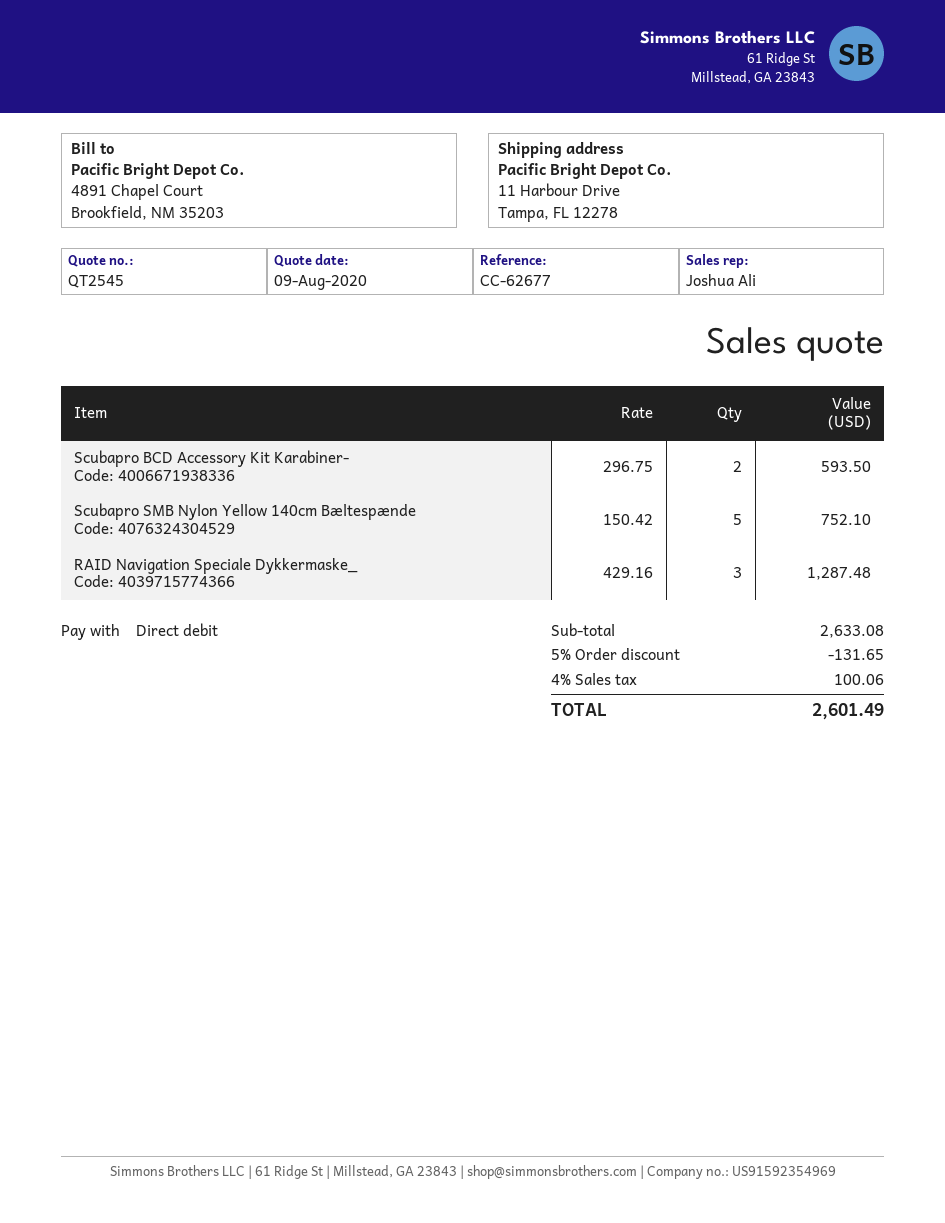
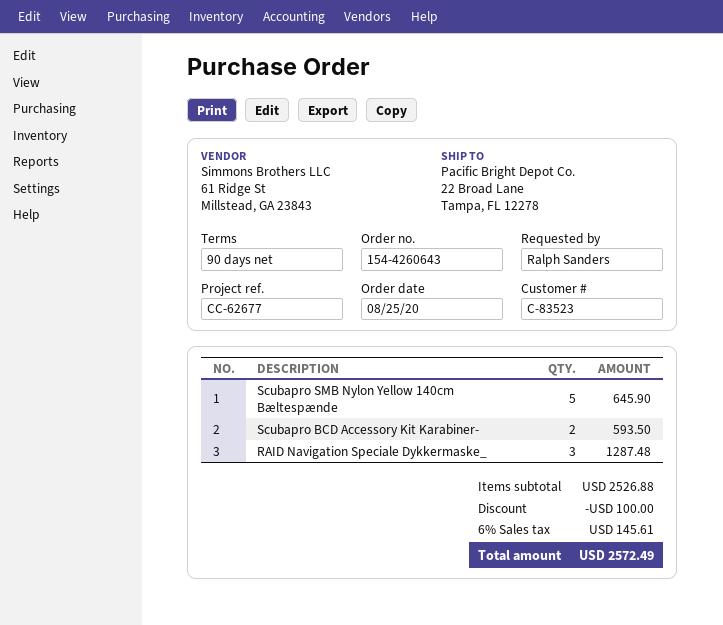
ship to: 11 Harbour Drive, Tampa, FL 12278 -> 22 Broad Lane, Tampa, FL 12278
Scubapro SMB Nylon Yellow 140cm Bæltespænde: 5 for 752.10 -> 5 for 645.90
subtotal: 2633.08 -> 2526.88
discount: 131.65 -> 100.00
tax: 4% = 100.06 -> 6% = 145.61
total: 2601.49 -> 2572.49

